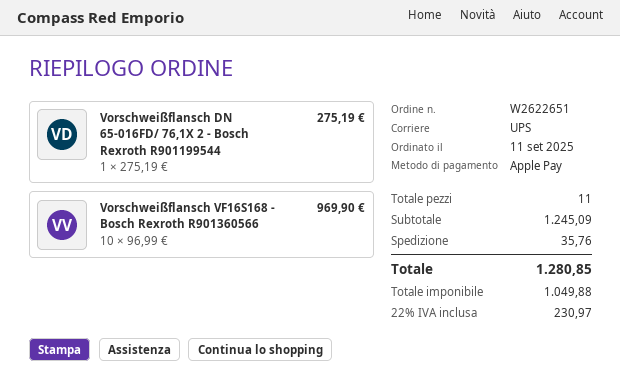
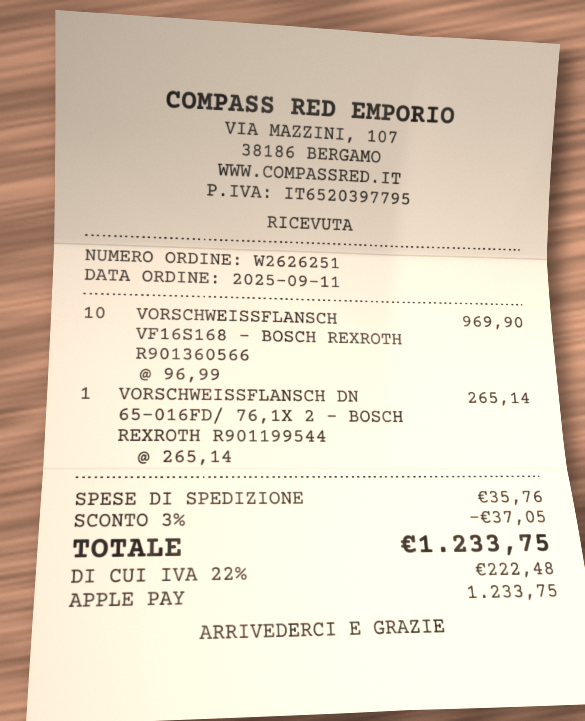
order number: W2622651 -> W2626251
Vorschweißflansch DN 65-016FD/ 76,1X 2 - Bosch Rexroth R901199544: 1 x 275.19 = 275.19 -> 1 x 265.14 = 265.14
discount: none -> 3% = 37.05
tax: 22% = 230.97 -> 22% = 222.48
total: 1280.85 -> 1233.75

